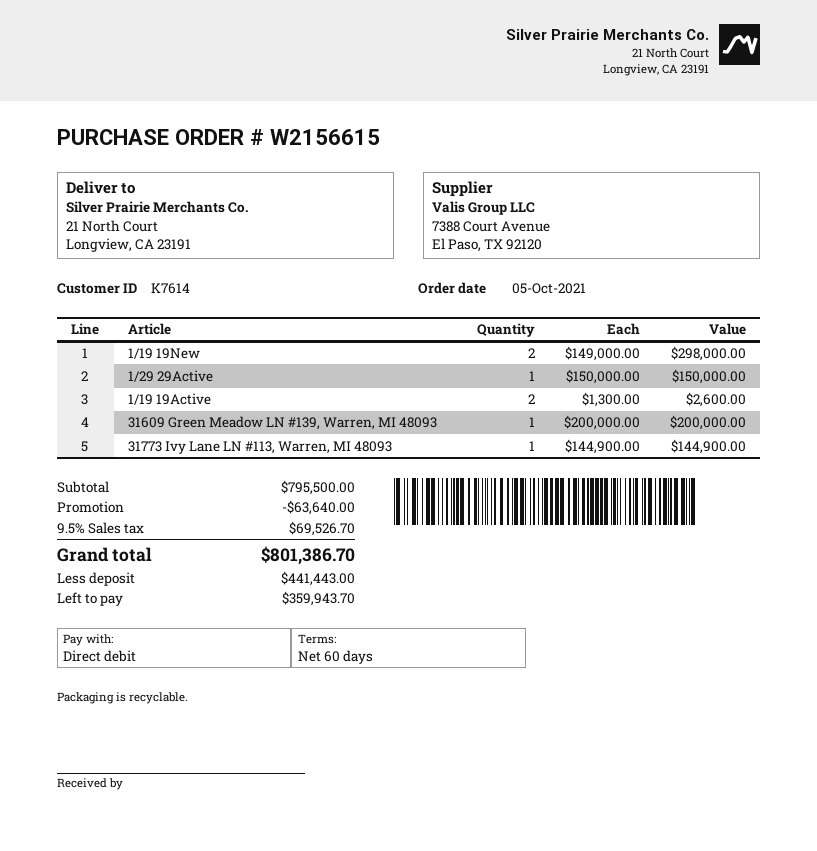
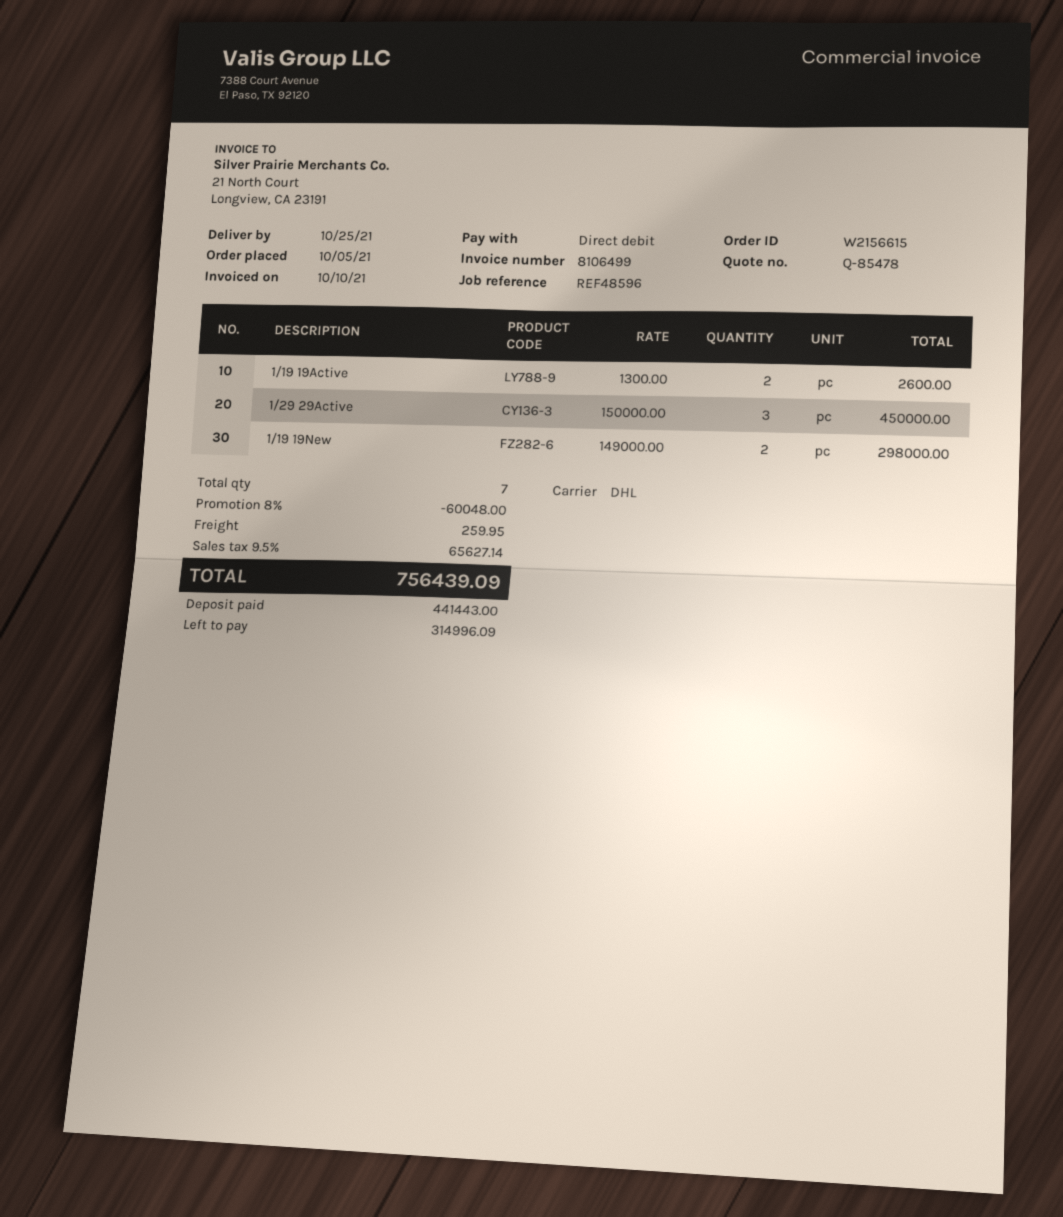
1/29 29Active: 1 x 150000.00 = 150000.00 -> 3 x 150000.00 = 450000.00
31609 Green Meadow LN #139, Warren, MI 48093: 1 x 200000.00 = 200000.00 -> none
31773 Ivy Lane LN #113, Warren, MI 48093: 1 x 144900.00 = 144900.00 -> none
discount: 63640.00 -> 60048.00
shipping: none -> 259.95
tax: 9.5% = 69526.70 -> 9.5% = 65627.14
total: 801386.70 -> 756439.09
balance: 359943.70 -> 314996.09

